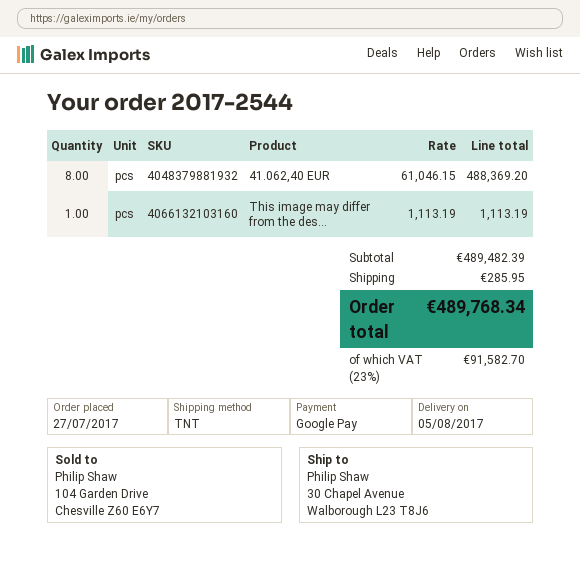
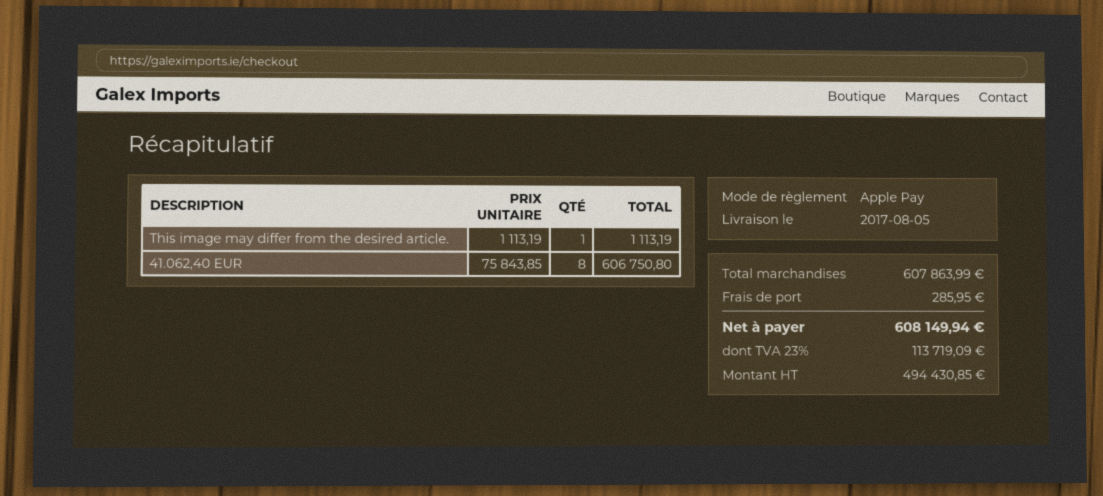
payment method: Google Pay -> Apple Pay
41.062,40 EUR: 8 x 61046.15 = 488369.20 -> 8 x 75843.85 = 606750.80
subtotal: 489482.39 -> 607863.99
tax: 23% = 91582.70 -> 23% = 113719.09
total: 489768.34 -> 608149.94

